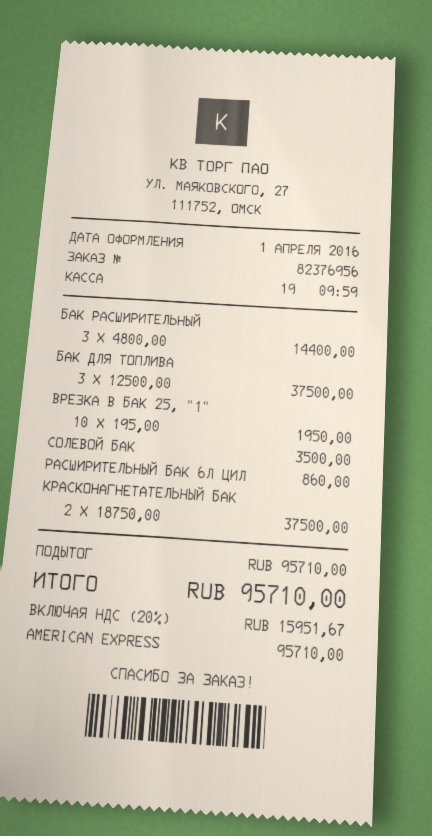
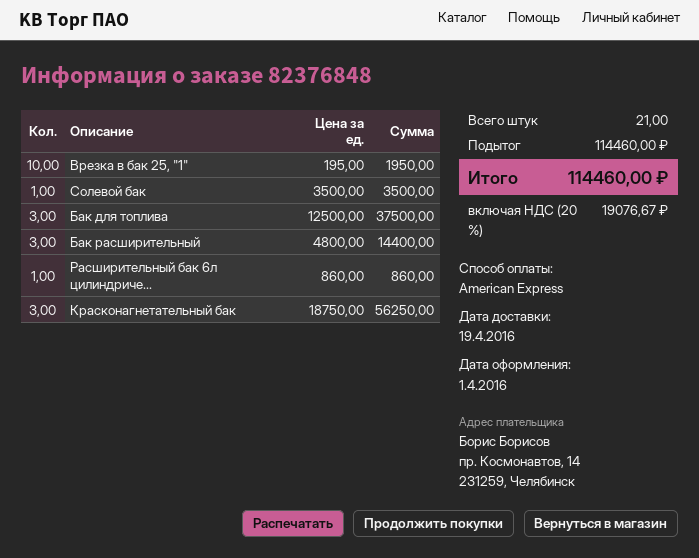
order number: 82376956 -> 82376848
КРАСКОНАГНЕТАТЕЛЬНЫЙ БАК: 2 x 18750.00 = 37500.00 -> 3 x 18750.00 = 56250.00
subtotal: 95710.00 -> 114460.00
tax: 20% = 15951.67 -> 20% = 19076.67
total: 95710.00 -> 114460.00

